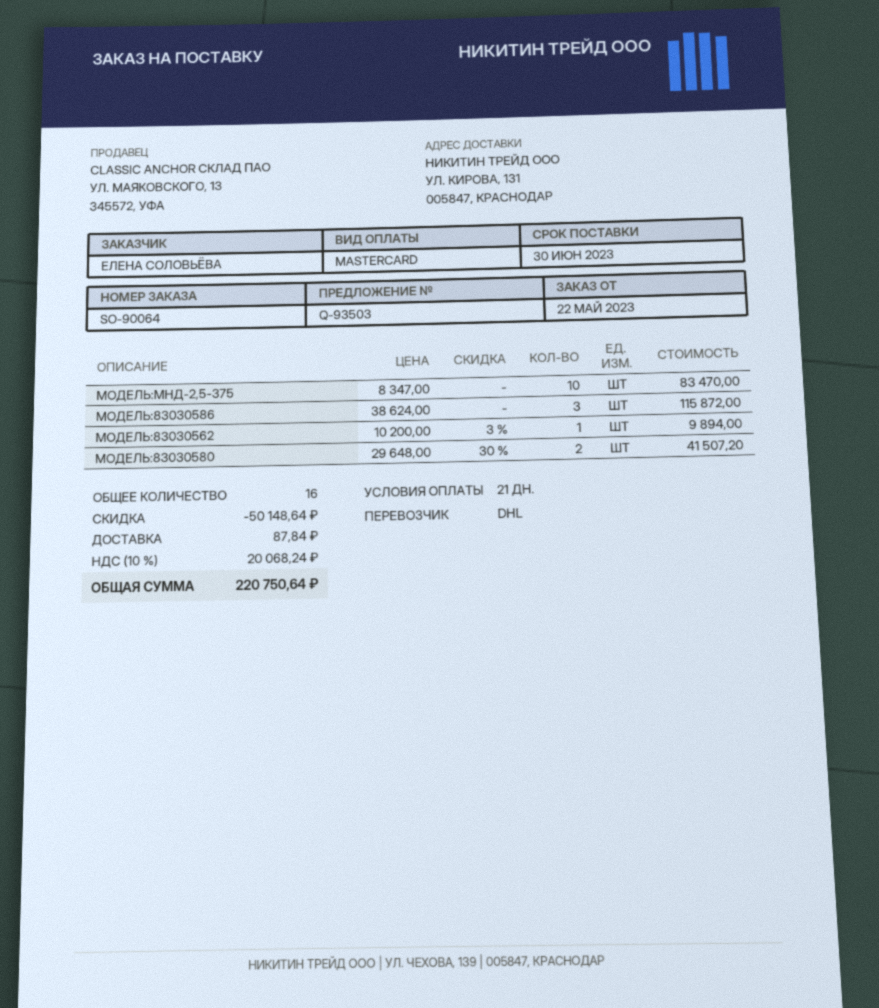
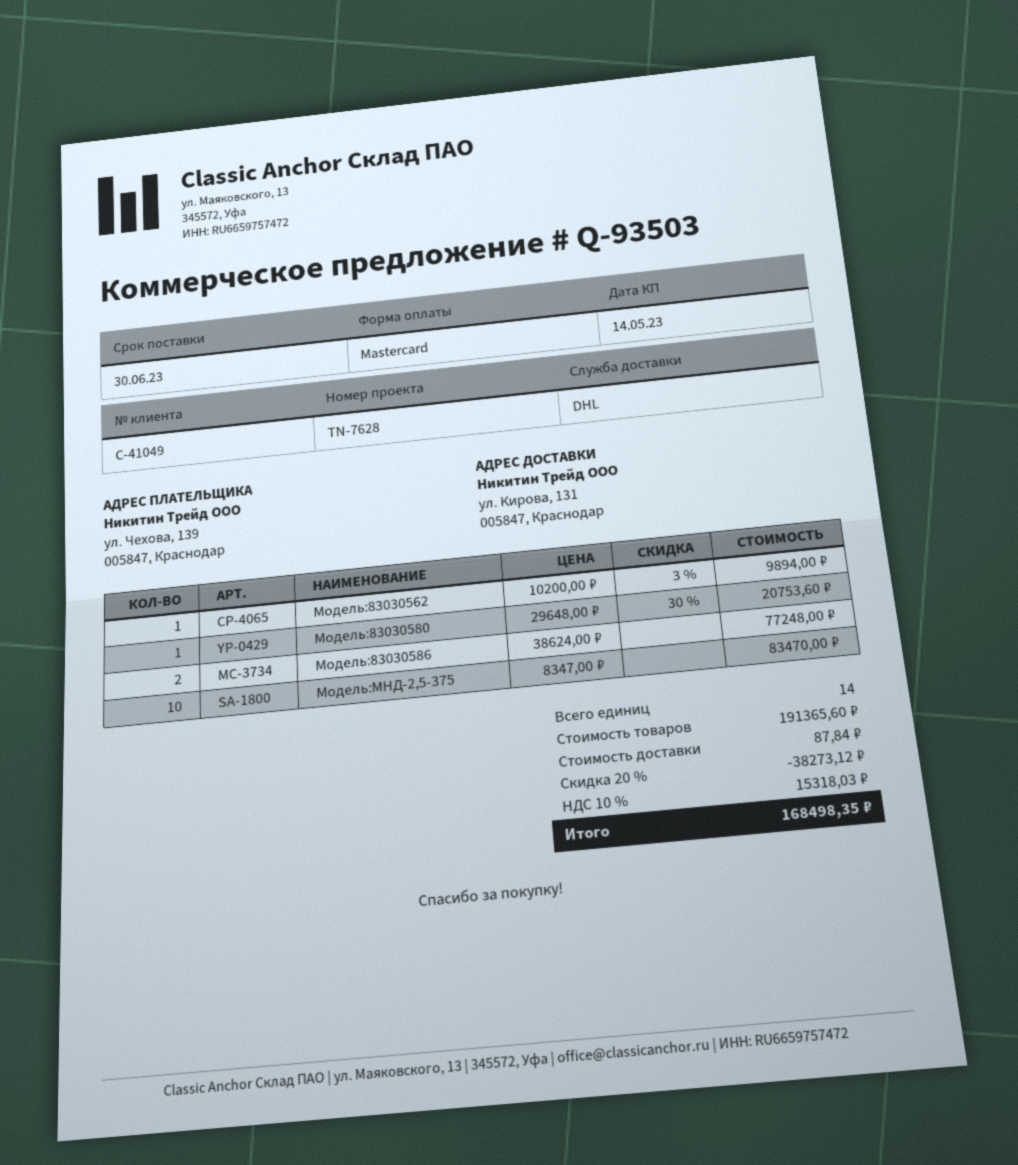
МОДЕЛЬ:83030586: 3 x 38624.00 = 115872.00 -> 2 x 38624.00 = 77248.00
МОДЕЛЬ:83030580: 2 x 29648.00 - 30% = 41507.20 -> 1 x 29648.00 - 30% = 20753.60
total quantity: 16 -> 14
discount: 50148.64 -> 38273.12
tax: 10% = 20068.24 -> 10% = 15318.03
total: 220750.64 -> 168498.35

